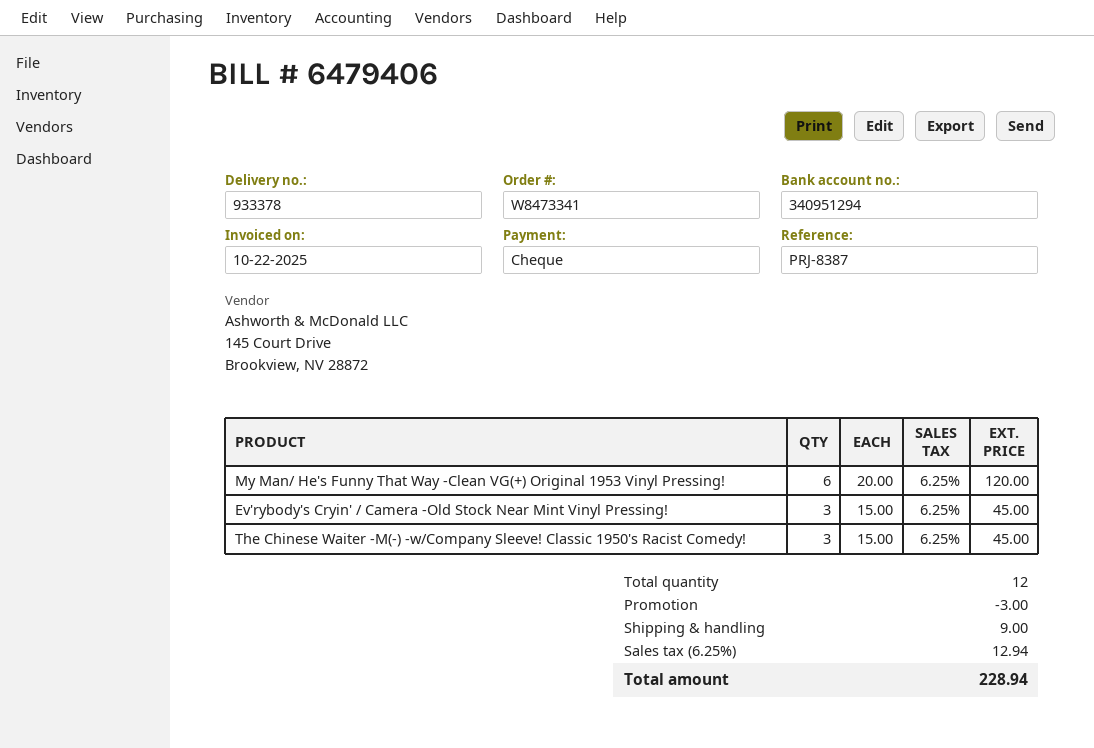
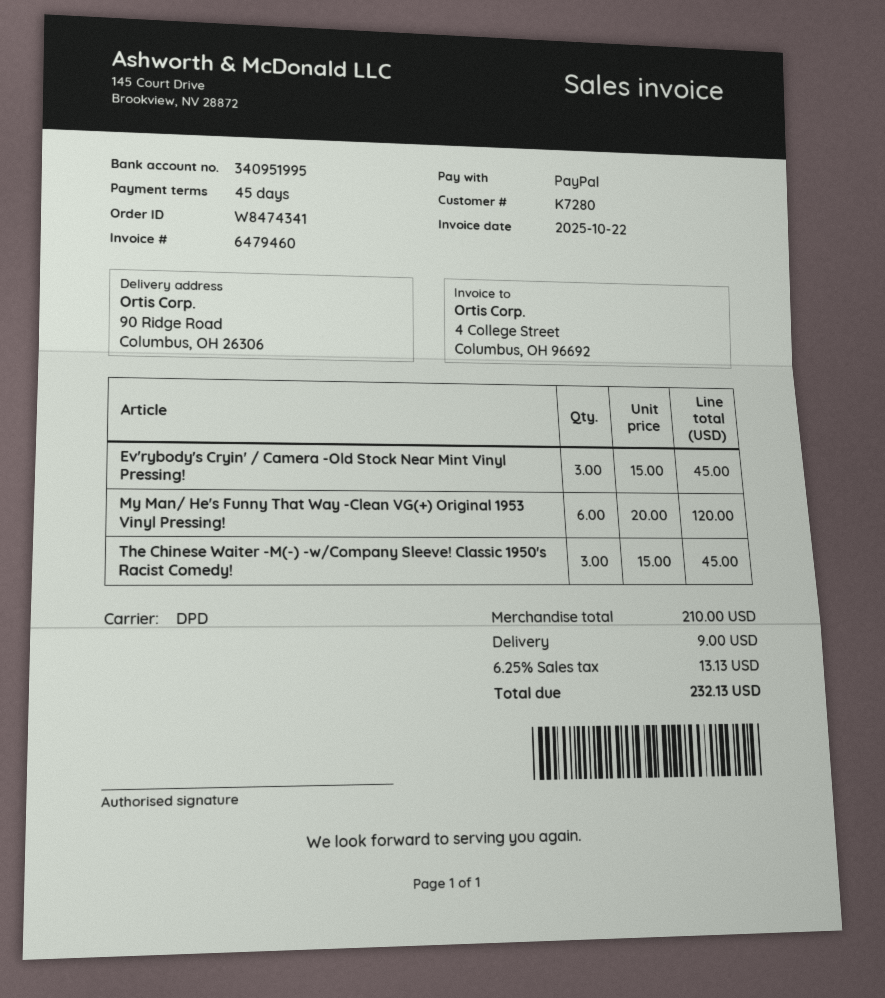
order number: W8473341 -> W8474341
invoice number: 6479406 -> 6479460
payment method: cheque -> PayPal
bank account: 340951294 -> 340951995
discount: 3.00 -> none
tax: 6.25% = 12.94 -> 6.25% = 13.13
total: 228.94 -> 232.13

